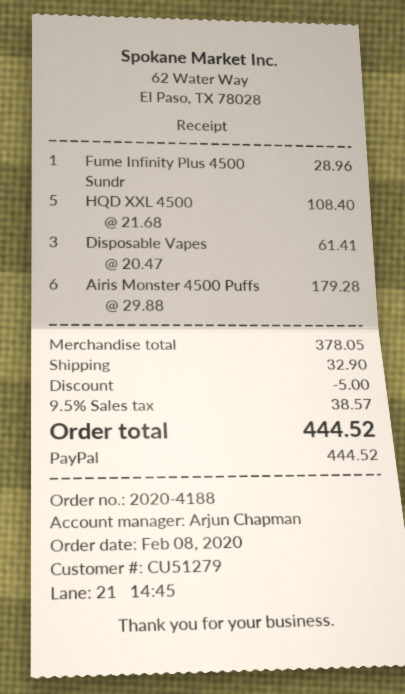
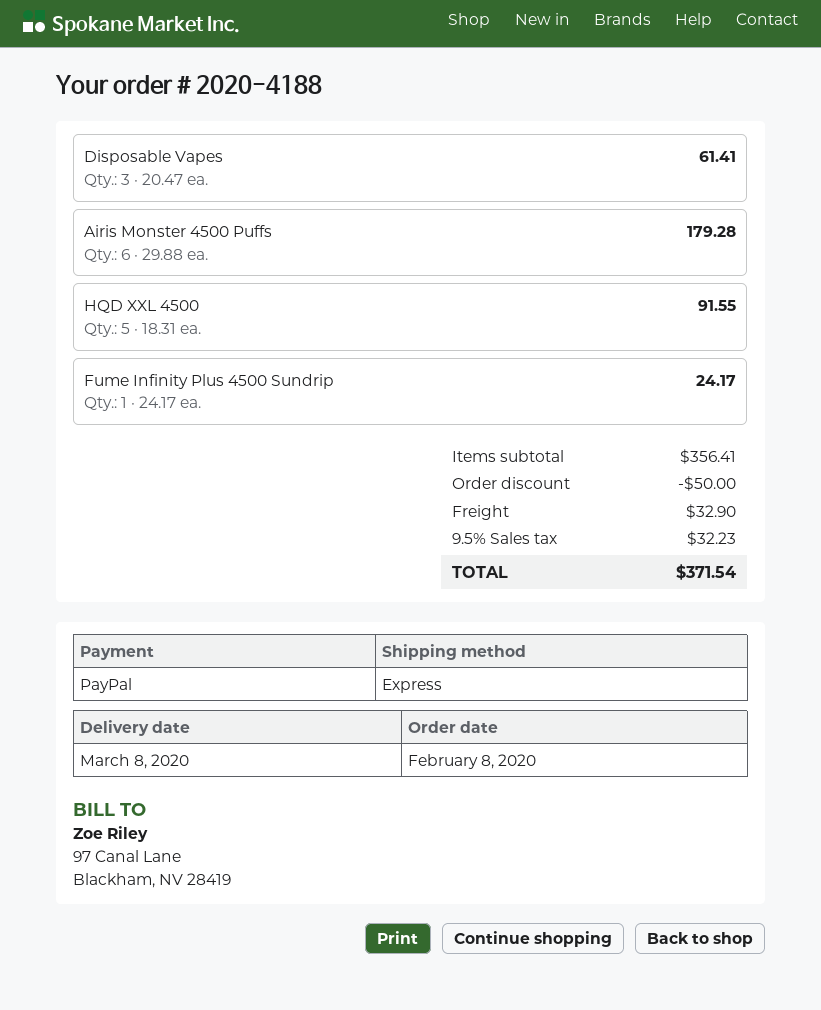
Fume Infinity Plus 4500 Sundr: 1 x 28.96 = 28.96 -> 1 x 24.17 = 24.17
HQD XXL 4500: 5 x 21.68 = 108.40 -> 5 x 18.31 = 91.55
subtotal: 378.05 -> 356.41
discount: 5.00 -> 50.00
tax: 9.5% = 38.57 -> 9.5% = 32.23
total: 444.52 -> 371.54

